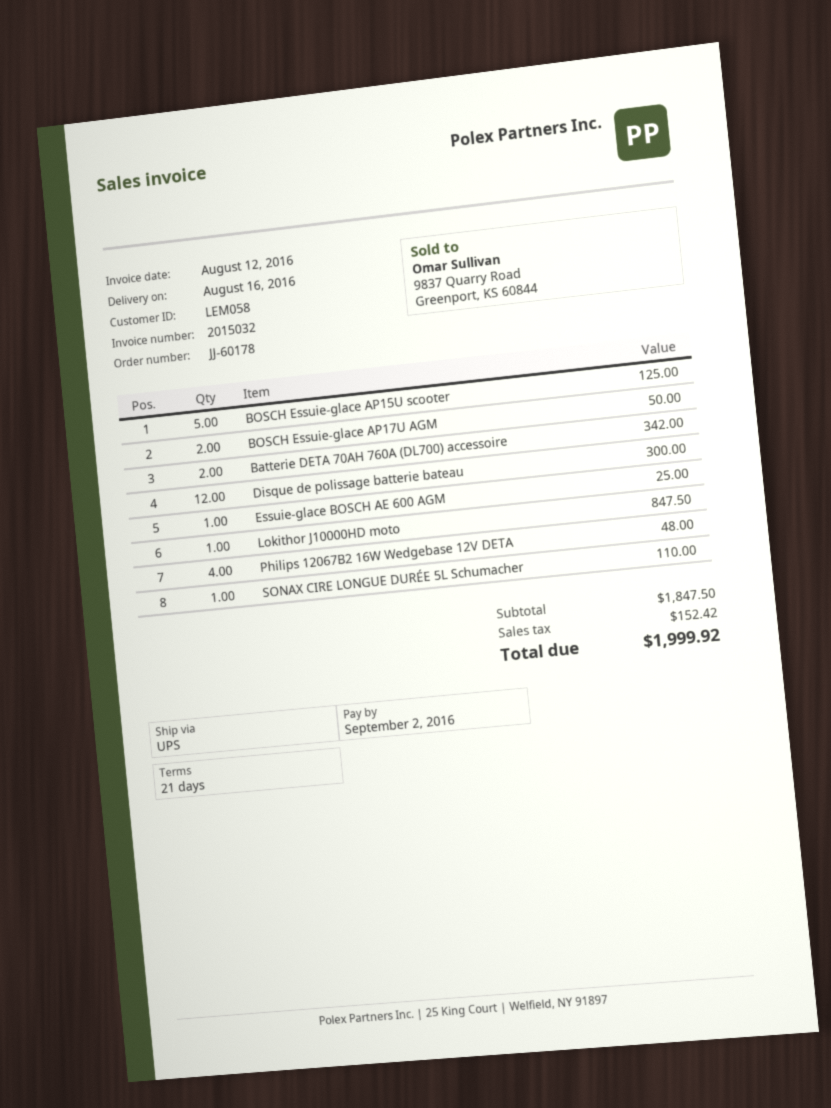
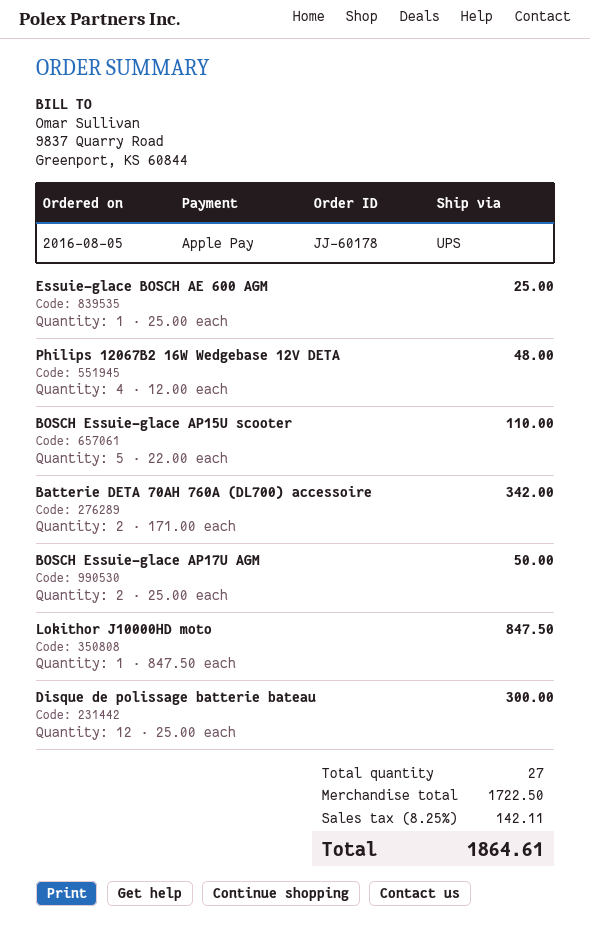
BOSCH Essuie-glace AP15U scooter: 5 for 125.00 -> 5 for 110.00
SONAX CIRE LONGUE DURÉE 5L Schumacher: 1 for 110.00 -> none
subtotal: 1847.50 -> 1722.50
tax: 152.42 -> 142.11
total: 1999.92 -> 1864.61

